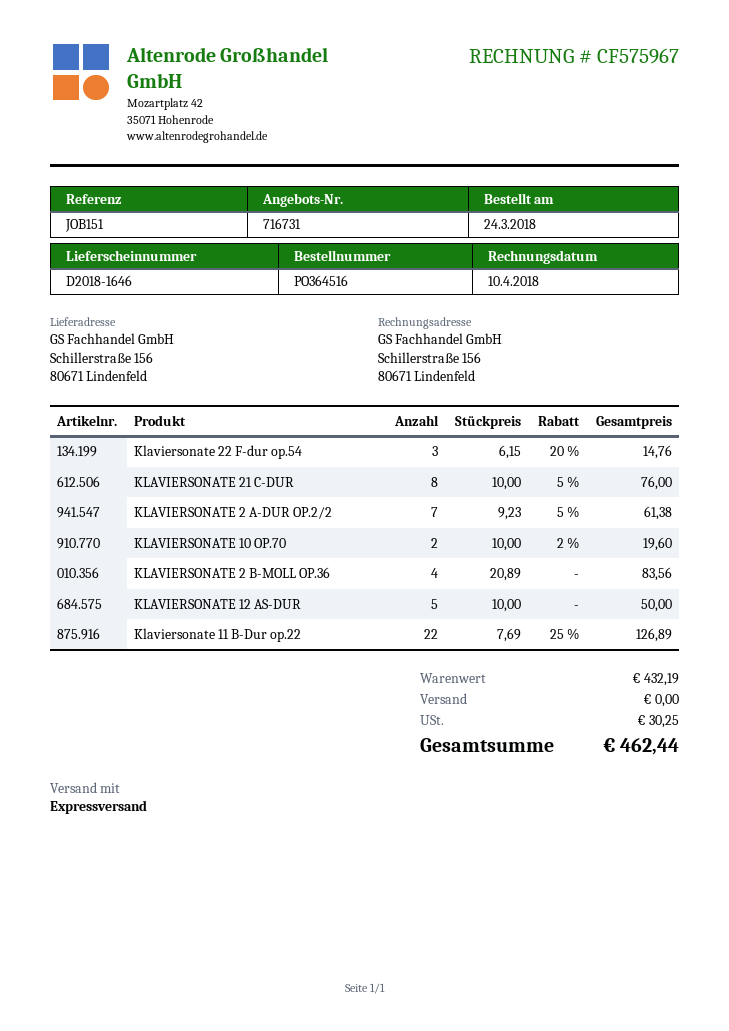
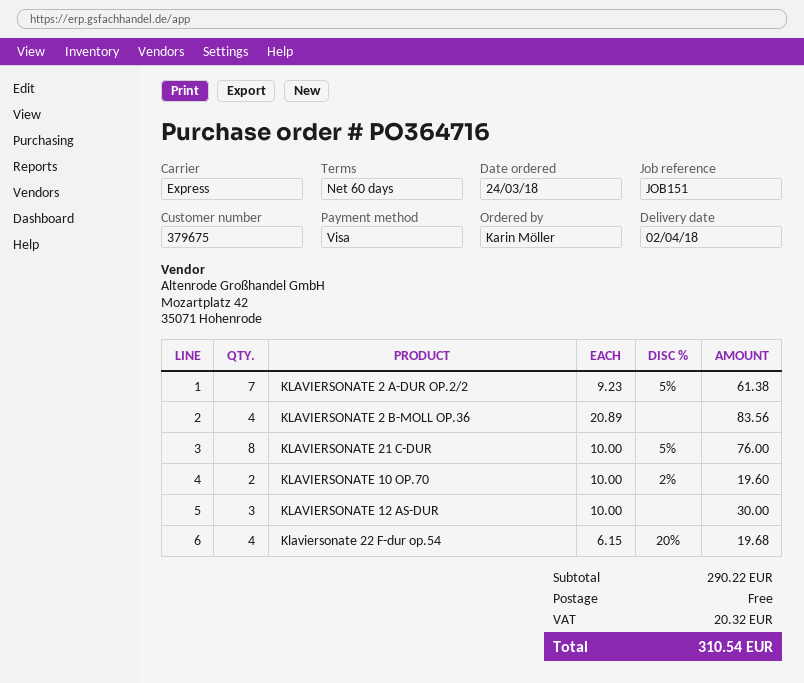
order number: PO364516 -> PO364716
Klaviersonate 22 F-dur op.54: 3 x 6.15 - 20% = 14.76 -> 4 x 6.15 - 20% = 19.68
KLAVIERSONATE 12 AS-DUR: 5 x 10.00 = 50.00 -> 3 x 10.00 = 30.00
Klaviersonate 11 B-Dur op.22: 22 x 7.69 - 25% = 126.89 -> none
subtotal: 432.19 -> 290.22
tax: 30.25 -> 20.32
total: 462.44 -> 310.54

